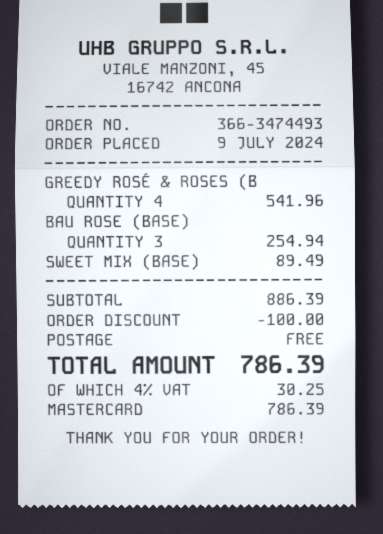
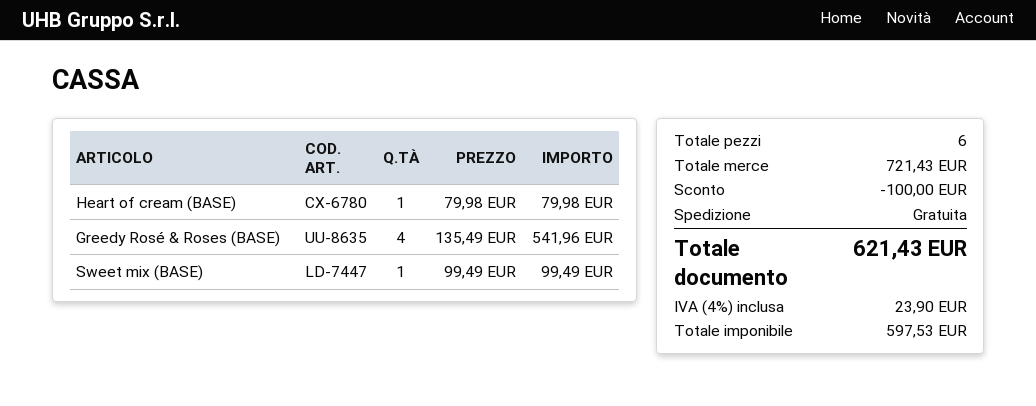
BAU ROSE (BASE): 3 for 254.94 -> none
SWEET MIX (BASE): 1 for 89.49 -> 1 for 99.49
Heart of cream (BASE): none -> 1 for 79.98
subtotal: 886.39 -> 721.43
tax: 4% = 30.25 -> 4% = 23.90
total: 786.39 -> 621.43

